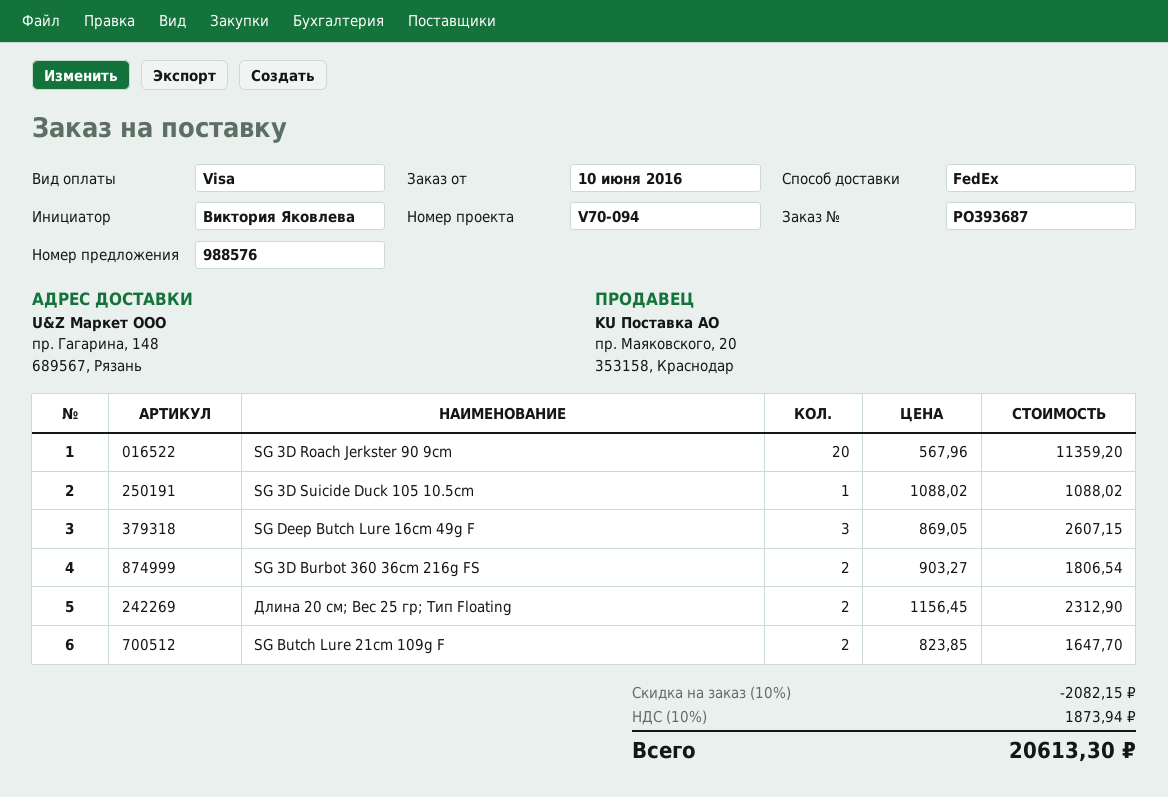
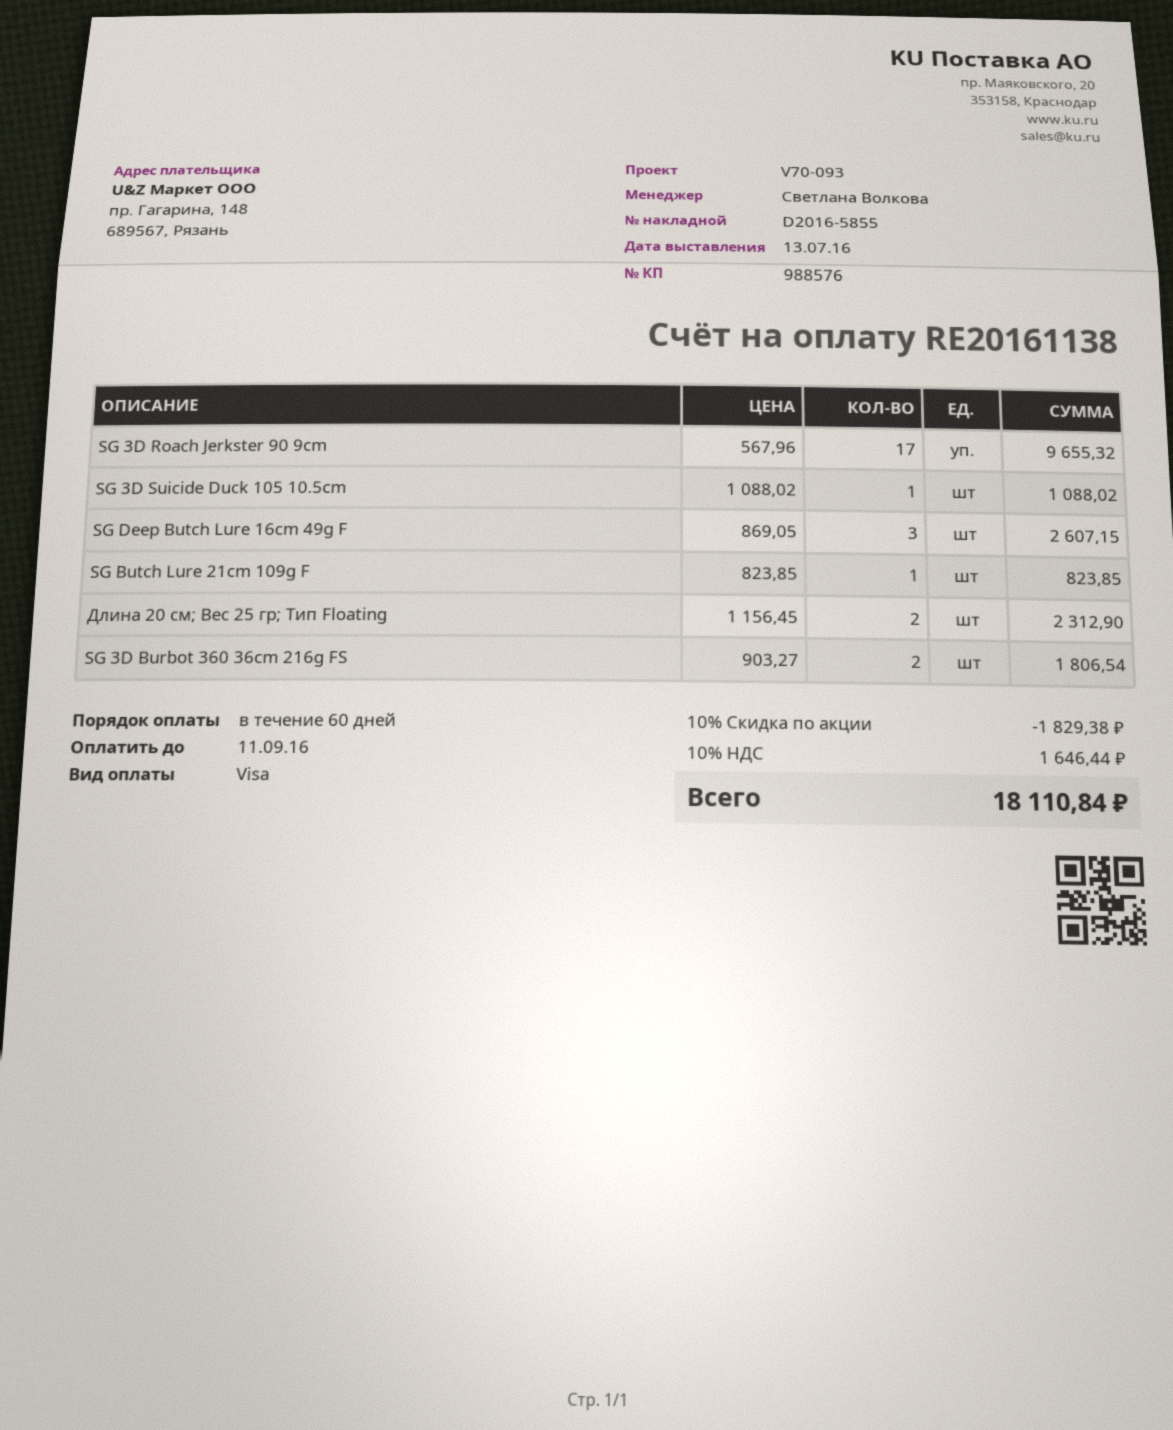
reference: V70-094 -> V70-093
SG 3D Roach Jerkster 90 9cm: 20 x 567.96 = 11359.20 -> 17 x 567.96 = 9655.32
SG Butch Lure 21cm 109g F: 2 x 823.85 = 1647.70 -> 1 x 823.85 = 823.85
discount: 10% = 2082.15 -> 10% = 1829.38
tax: 10% = 1873.94 -> 10% = 1646.44
total: 20613.30 -> 18110.84

